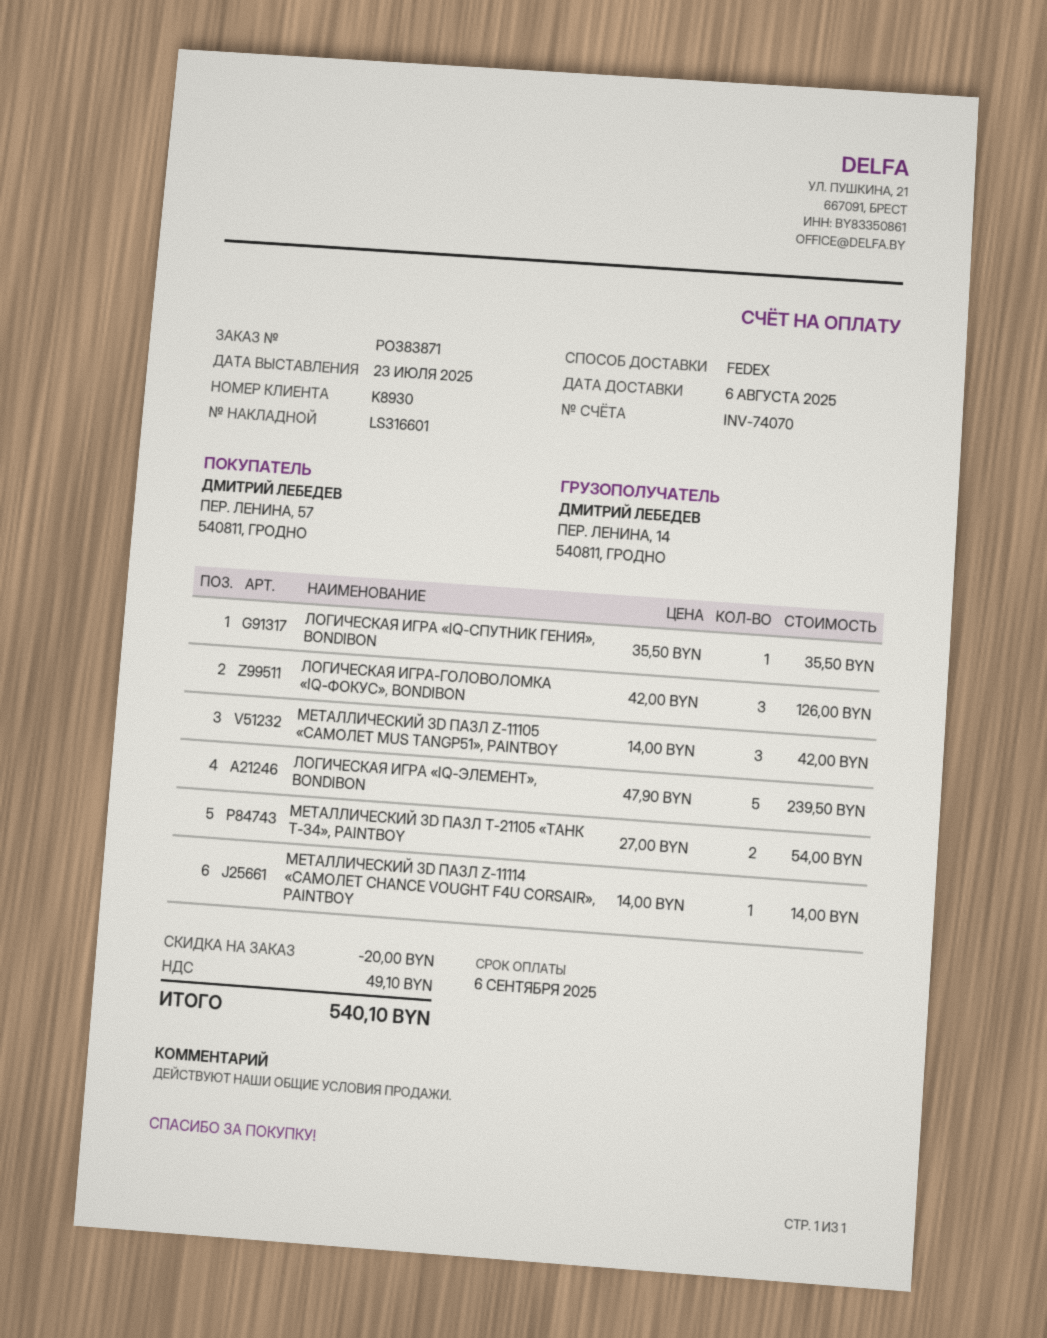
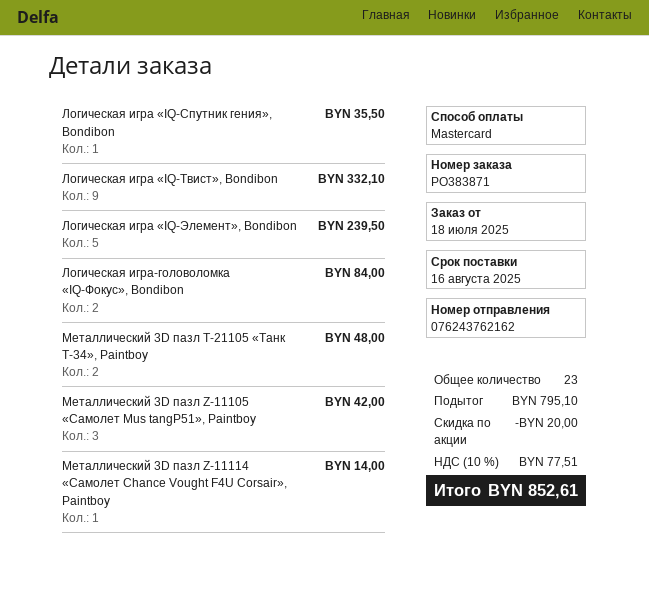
delivery date: 2025-08-06 -> 2025-08-16
ЛОГИЧЕСКАЯ ИГРА-ГОЛОВОЛОМКА «IQ-ФОКУС», BONDIBON: 3 for 126.00 -> 2 for 84.00
МЕТАЛЛИЧЕСКИЙ 3D ПАЗЛ T-21105 «ТАНК Т-34», PAINTBOY: 2 for 54.00 -> 2 for 48.00
Логическая игра «IQ-Твист», Bondibon: none -> 9 for 332.10
tax: 49.10 -> 77.51
total: 540.10 -> 852.61

